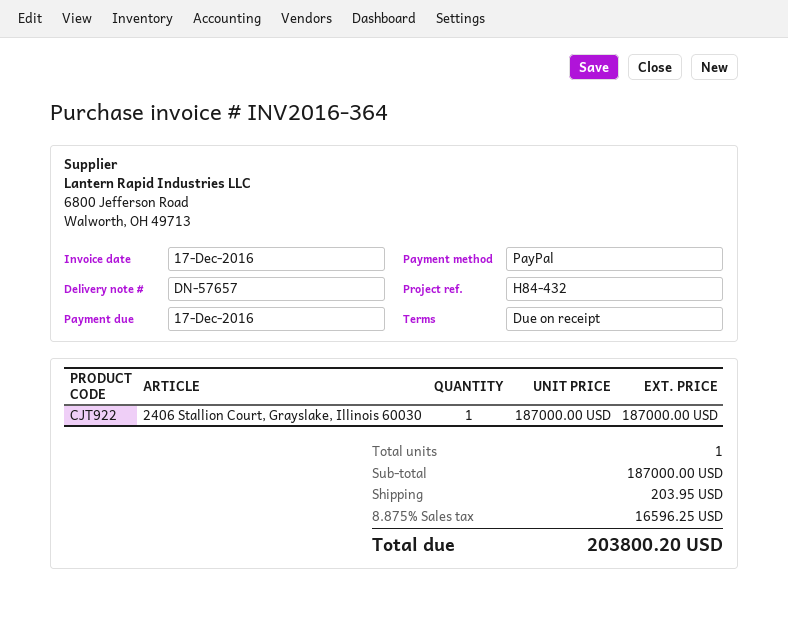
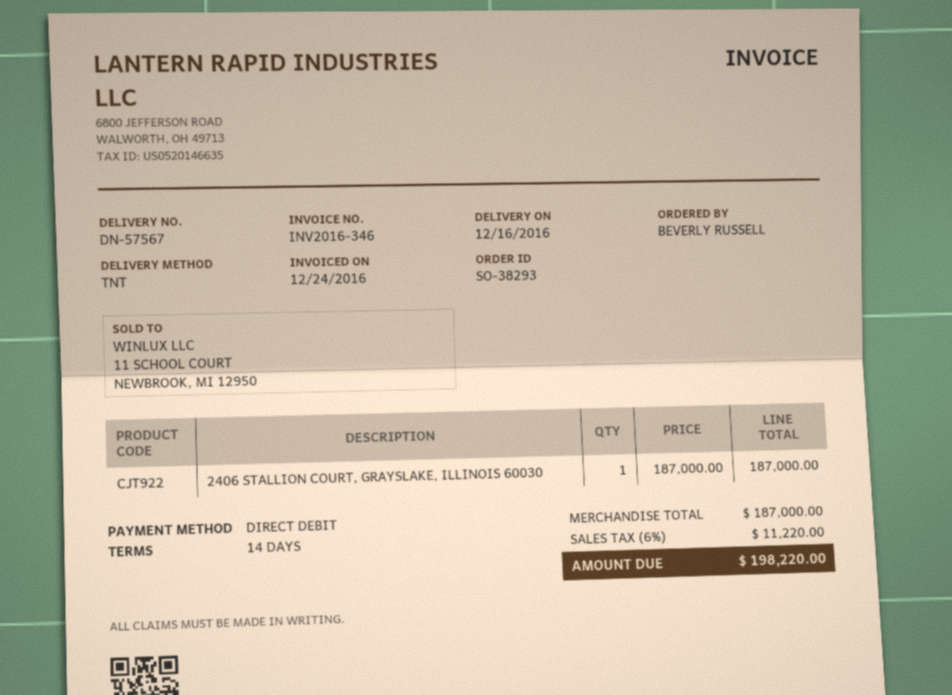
delivery note number: DN-57657 -> DN-57567
invoice number: INV2016-364 -> INV2016-346
invoice date: 2016-12-17 -> 2016-12-24
payment terms: on receipt -> 14 days
payment method: PayPal -> direct debit
shipping: 203.95 -> none
tax: 8.875% = 16596.25 -> 6% = 11220.00
total: 203800.20 -> 198220.00

